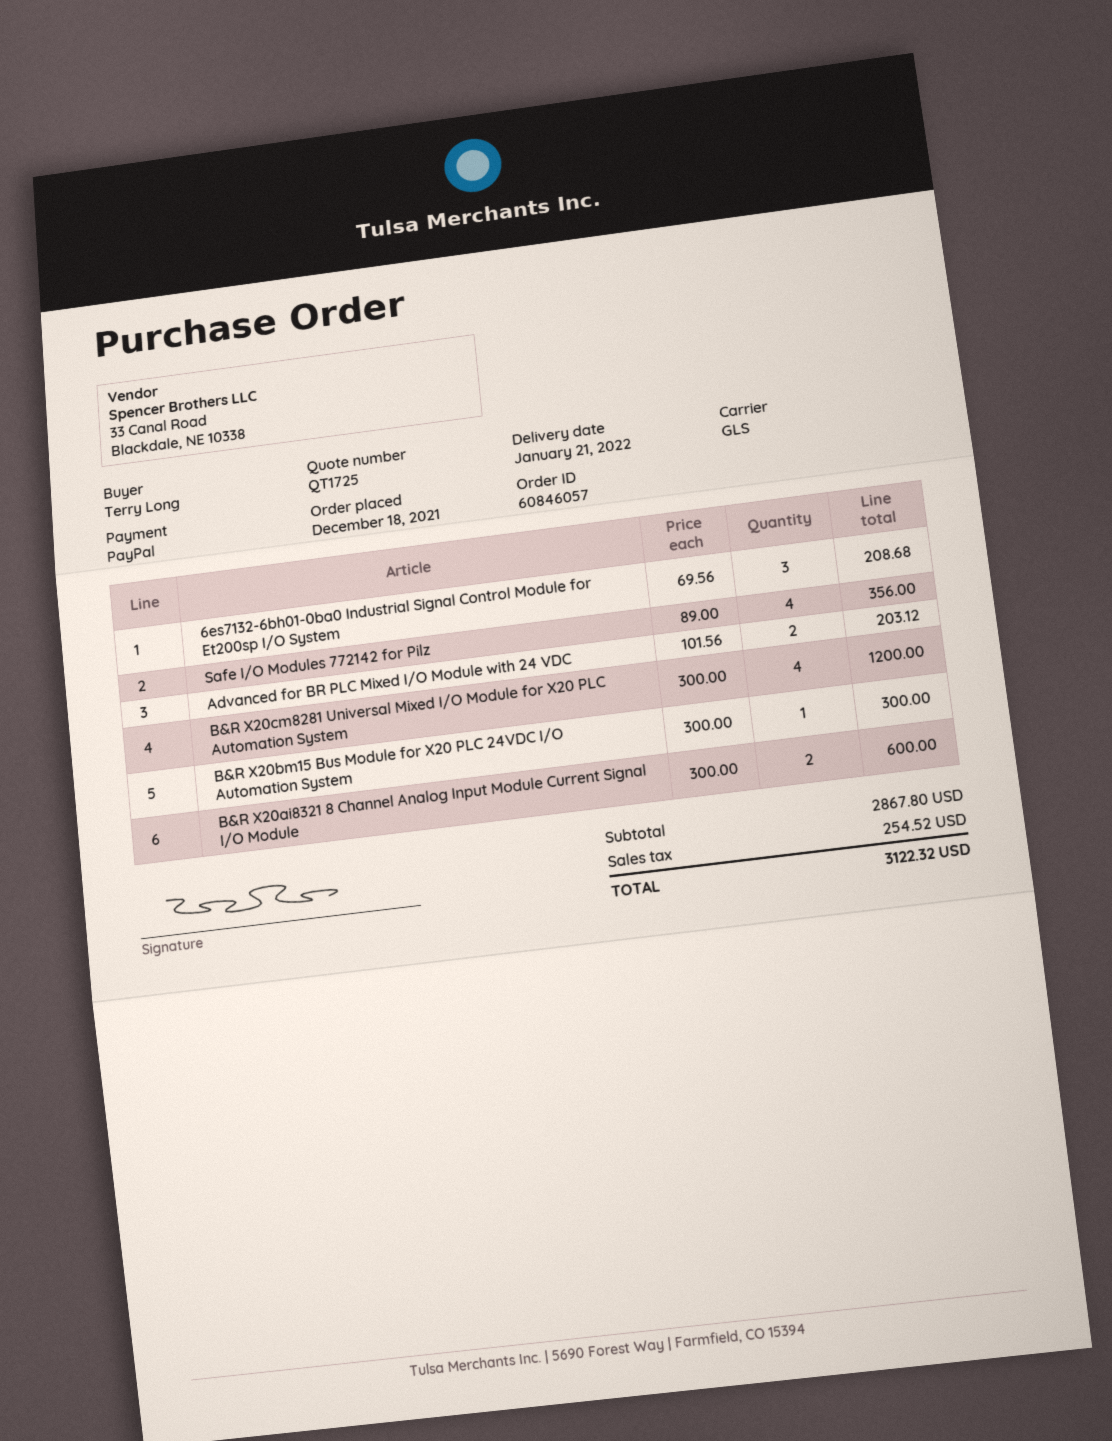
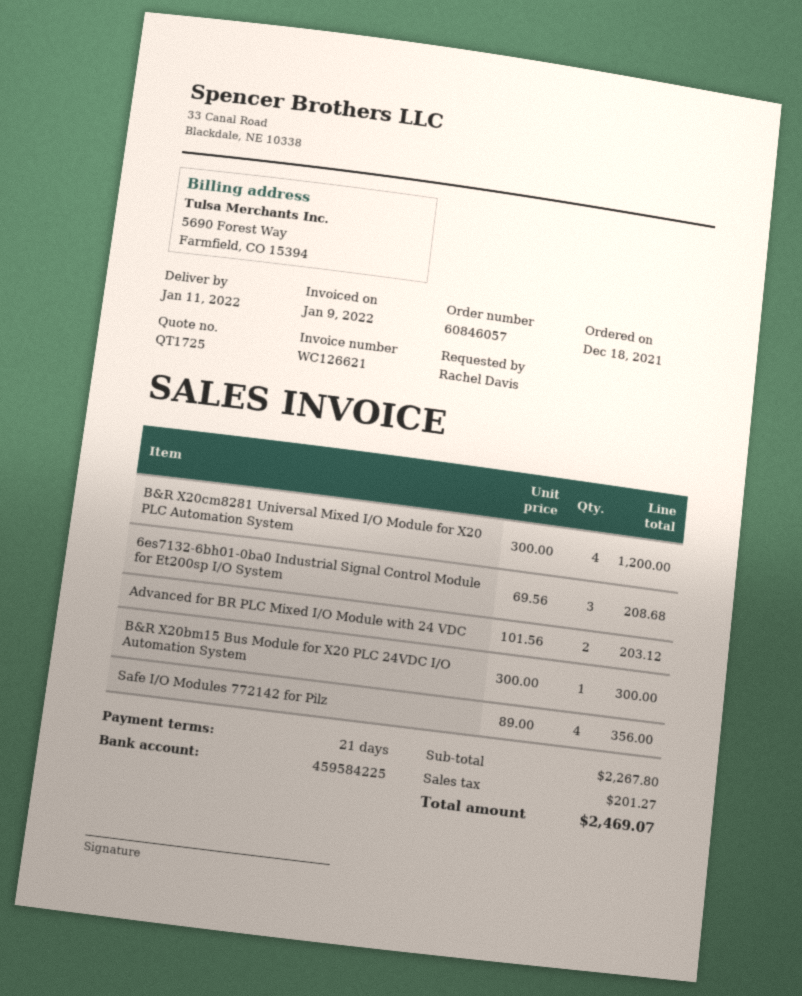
delivery date: 2022-01-21 -> 2022-01-11
ordered by: Terry Long -> Rachel Davis
B&R X20ai8321 8 Channel Analog Input Module Current Signal I/O Module: 2 x 300.00 = 600.00 -> none
subtotal: 2867.80 -> 2267.80
tax: 254.52 -> 201.27
total: 3122.32 -> 2469.07

